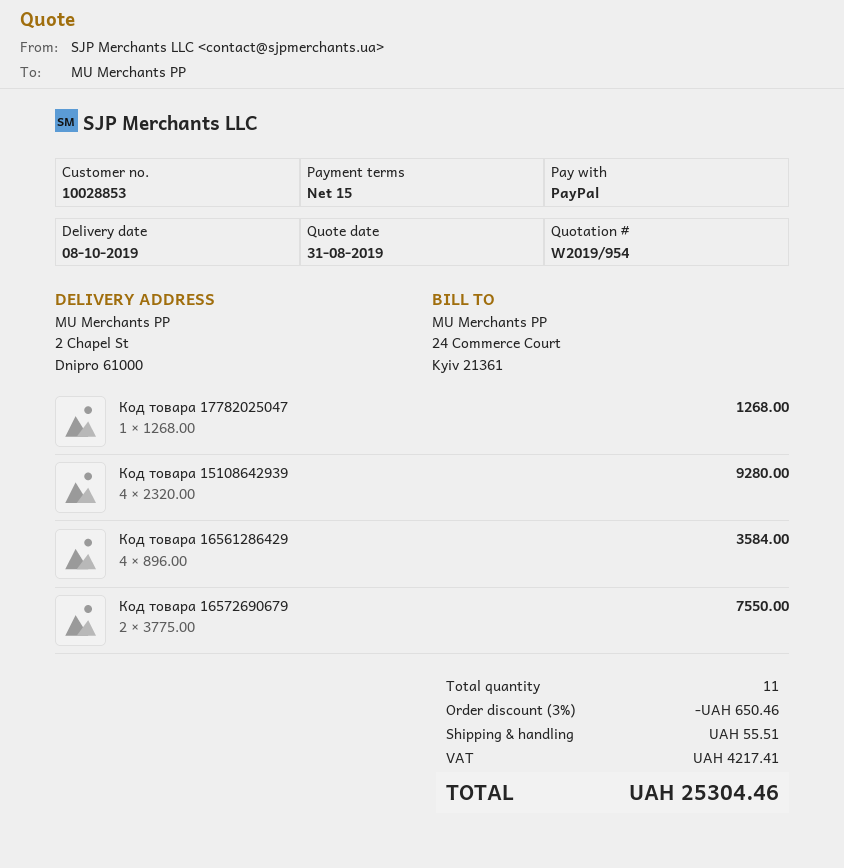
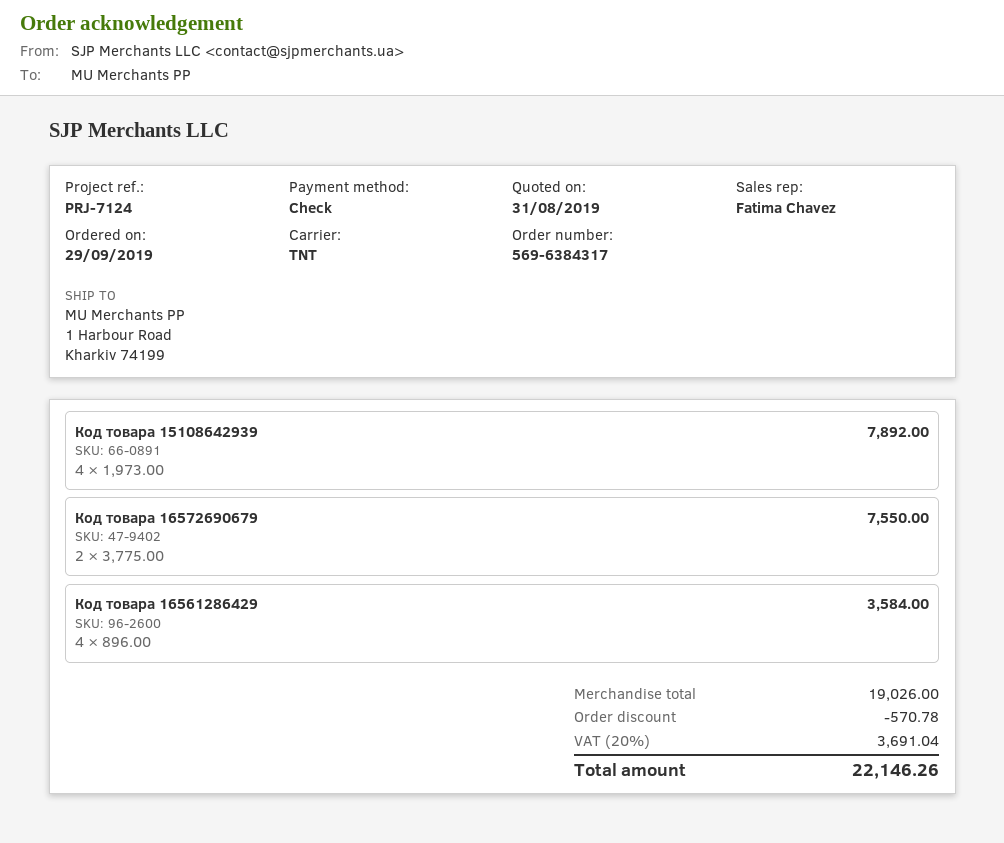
payment method: PayPal -> cheque
ship to: 2 Chapel St, Dnipro 61000 -> 1 Harbour Road, Kharkiv 74199
Код товара 17782025047: 1 x 1268.00 = 1268.00 -> none
Код товара 15108642939: 4 x 2320.00 = 9280.00 -> 4 x 1973.00 = 7892.00
discount: 650.46 -> 570.78
shipping: 55.51 -> none
tax: 4217.41 -> 3691.04
total: 25304.46 -> 22146.26

